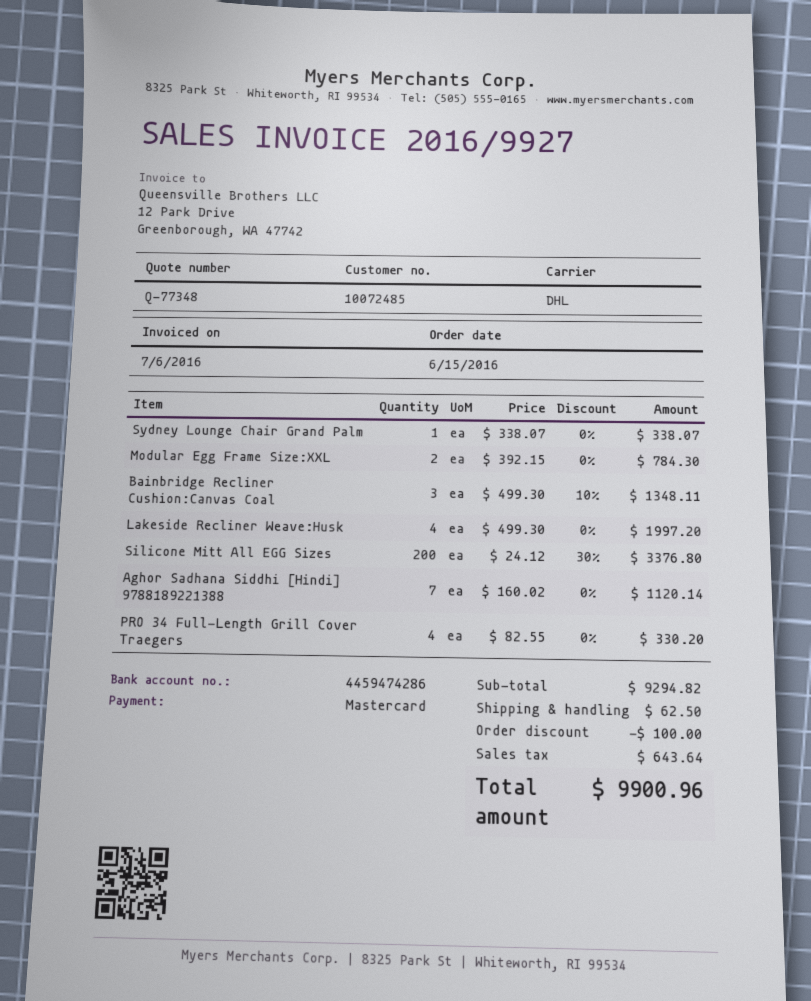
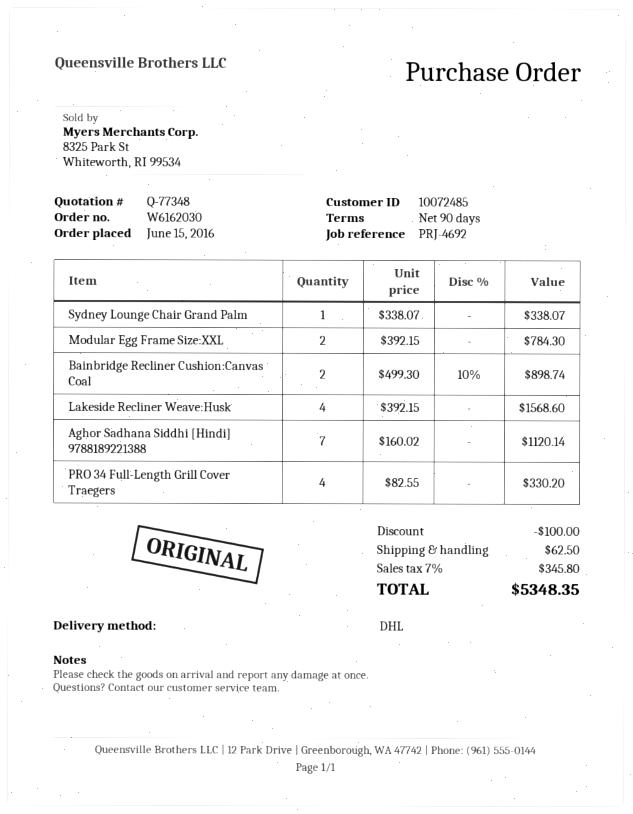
Bainbridge Recliner Cushion:Canvas Coal: 3 x 499.30 - 10% = 1348.11 -> 2 x 499.30 - 10% = 898.74
Lakeside Recliner Weave:Husk: 4 x 499.30 = 1997.20 -> 4 x 392.15 = 1568.60
Silicone Mitt All EGG Sizes: 200 x 24.12 - 30% = 3376.80 -> none
tax: 643.64 -> 345.80
total: 9900.96 -> 5348.35

